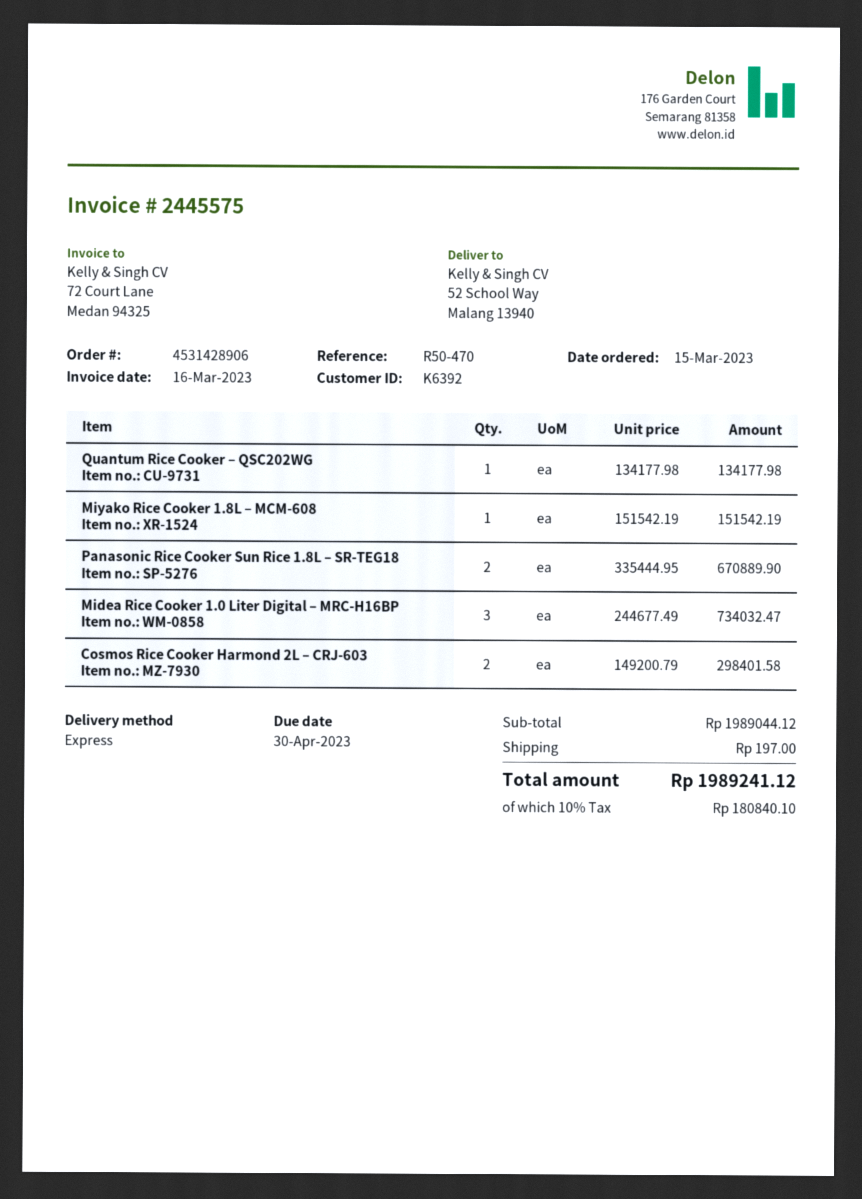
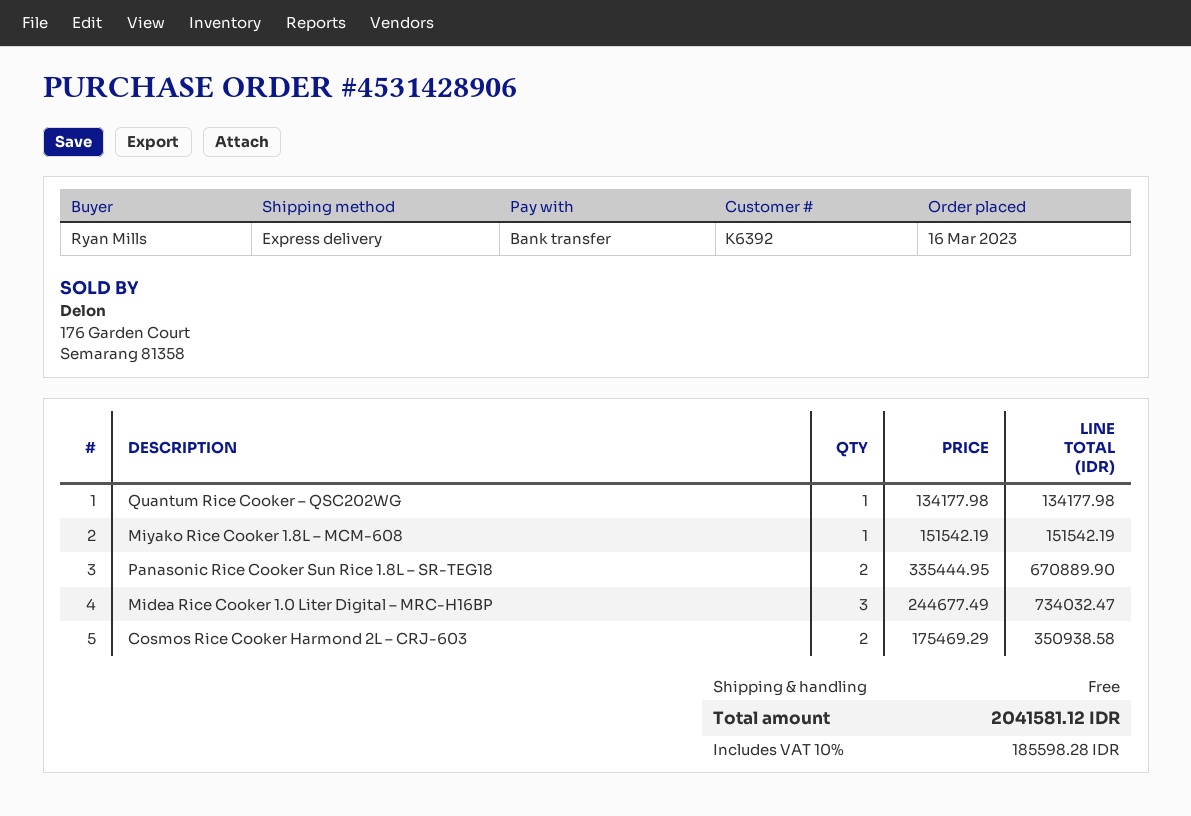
order date: 2023-03-15 -> 2023-03-16
Cosmos Rice Cooker Harmond 2L – CRJ-603: 2 x 149200.79 = 298401.58 -> 2 x 175469.29 = 350938.58
shipping: 197.00 -> 0.00
tax: 10% = 180840.10 -> 10% = 185598.28
total: 1989241.12 -> 2041581.12

